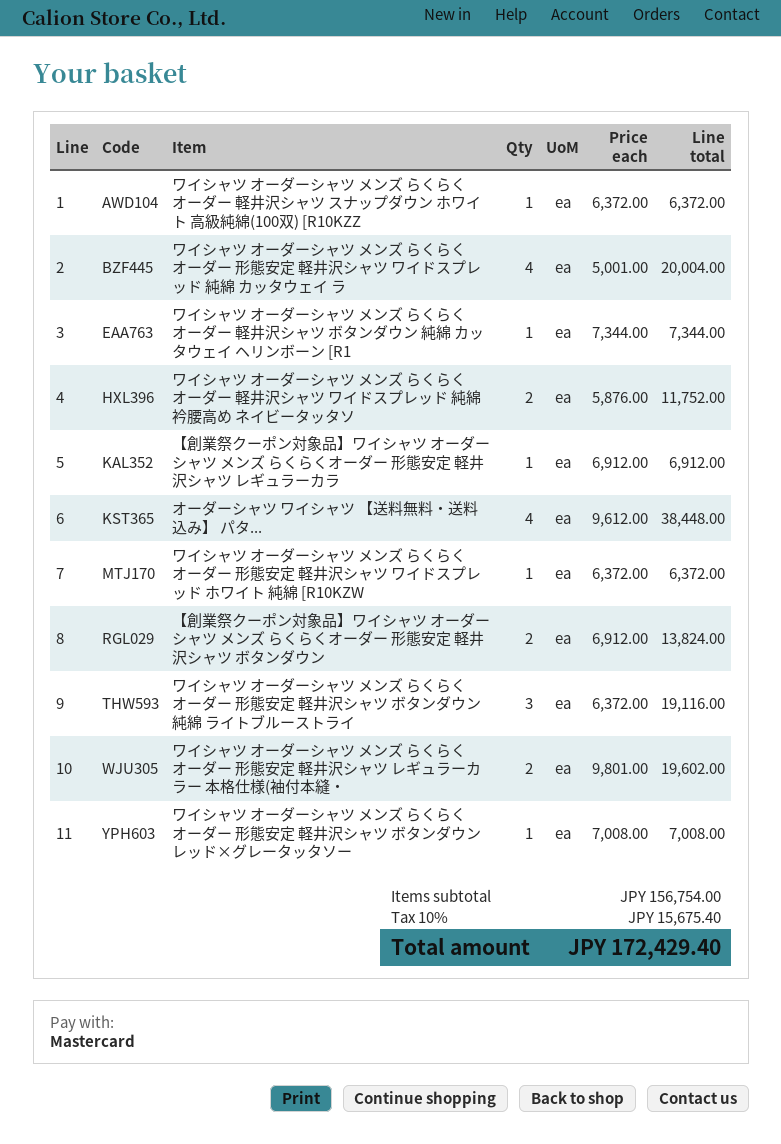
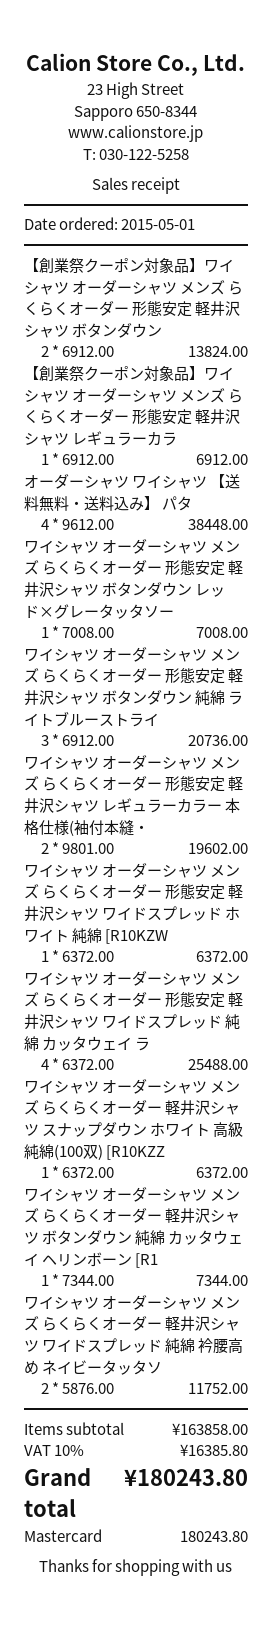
ワイシャツ オーダーシャツ メンズ らくらくオーダー 形態安定 軽井沢シャツ ワイドスプレッド 純綿 カッタウェイ ラ: 4 x 5001.00 = 20004.00 -> 4 x 6372.00 = 25488.00
ワイシャツ オーダーシャツ メンズ らくらくオーダー 形態安定 軽井沢シャツ ボタンダウン 純綿 ライトブルーストライ: 3 x 6372.00 = 19116.00 -> 3 x 6912.00 = 20736.00
subtotal: 156754.00 -> 163858.00
tax: 10% = 15675.40 -> 10% = 16385.80
total: 172429.40 -> 180243.80

